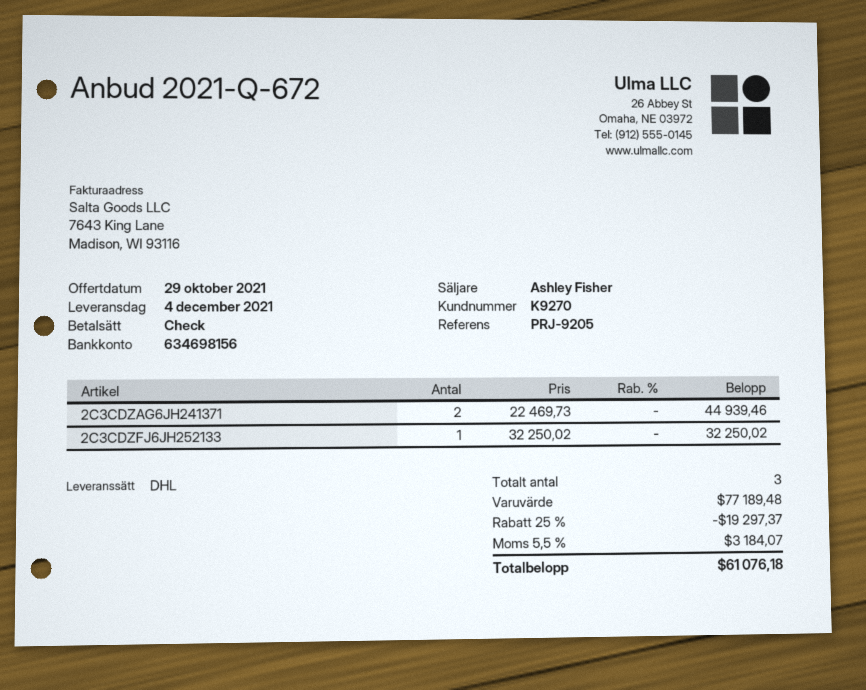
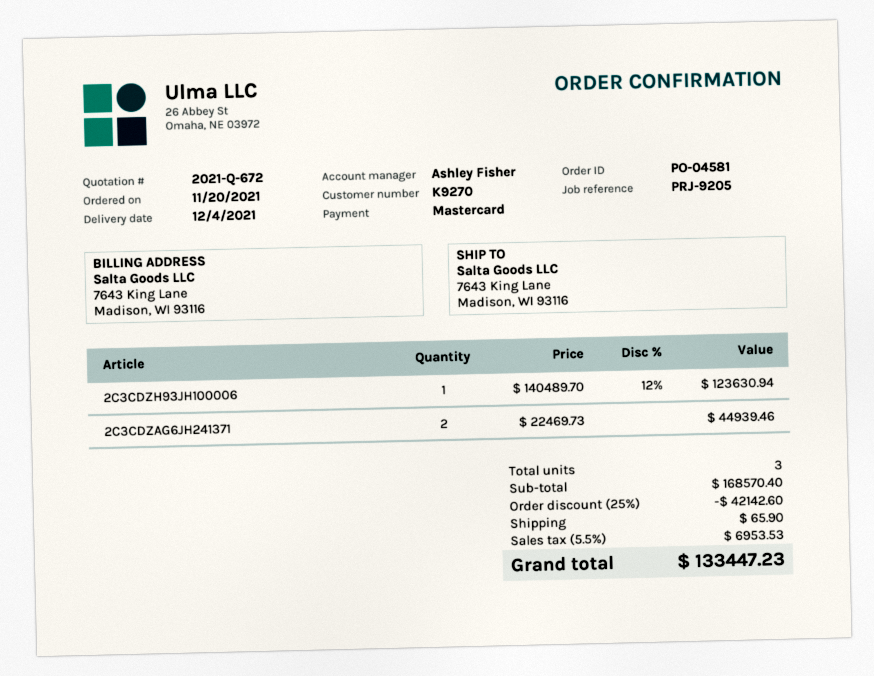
payment method: cheque -> Mastercard
2C3CDZFJ6JH252133: 1 x 32250.02 = 32250.02 -> none
2C3CDZH93JH100006: none -> 1 x 140489.70 - 12% = 123630.94
subtotal: 77189.48 -> 168570.40
discount: 25% = 19297.37 -> 25% = 42142.60
shipping: none -> 65.90
tax: 5.5% = 3184.07 -> 5.5% = 6953.53
total: 61076.18 -> 133447.23

